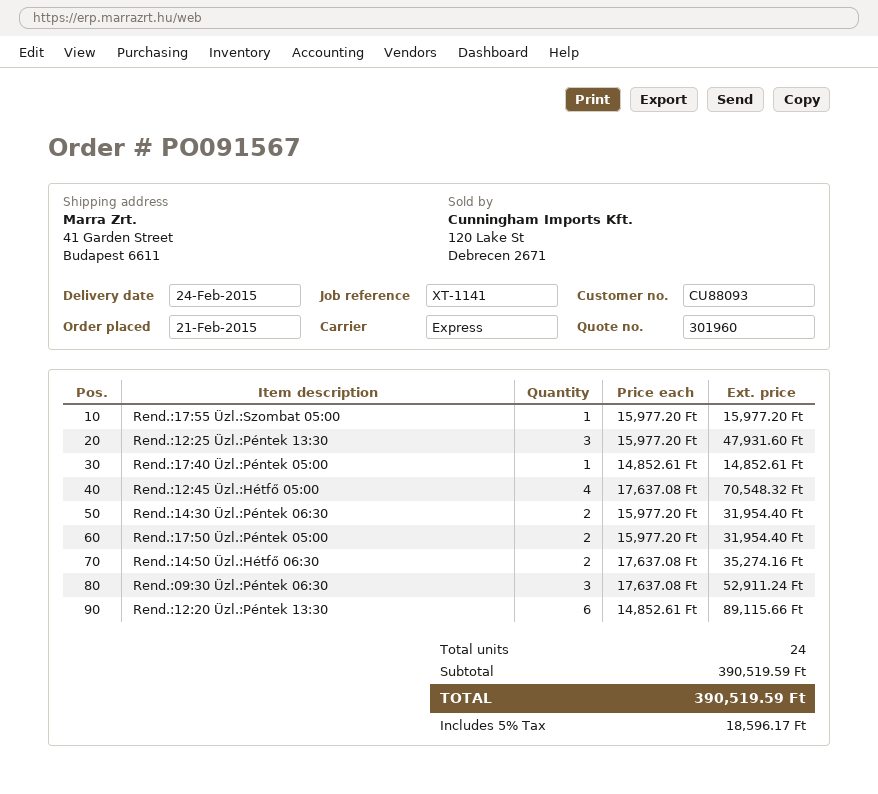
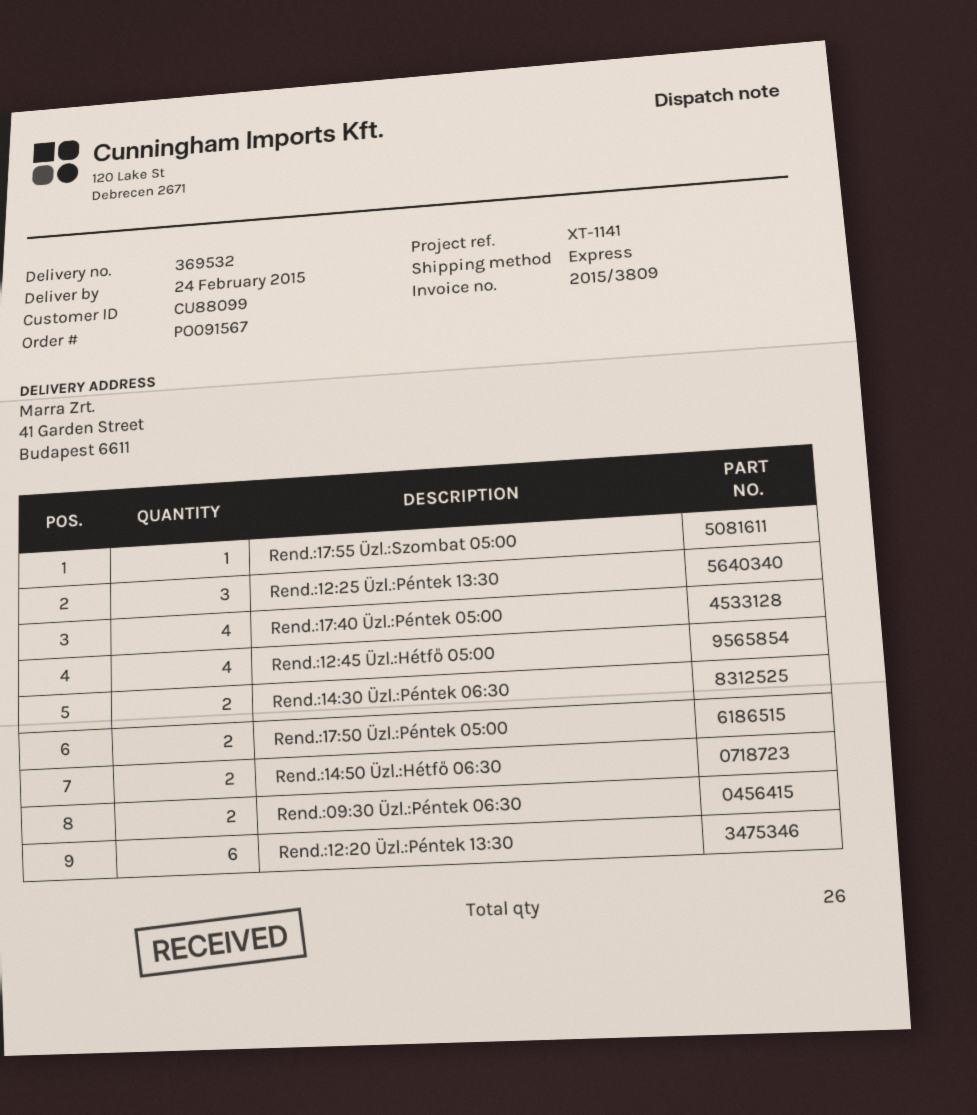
customer number: CU88093 -> CU88099
Rend.:17:40 Üzl.:Péntek 05:00: 1 -> 4
Rend.:09:30 Üzl.:Péntek 06:30: 3 -> 2
total quantity: 24 -> 26

